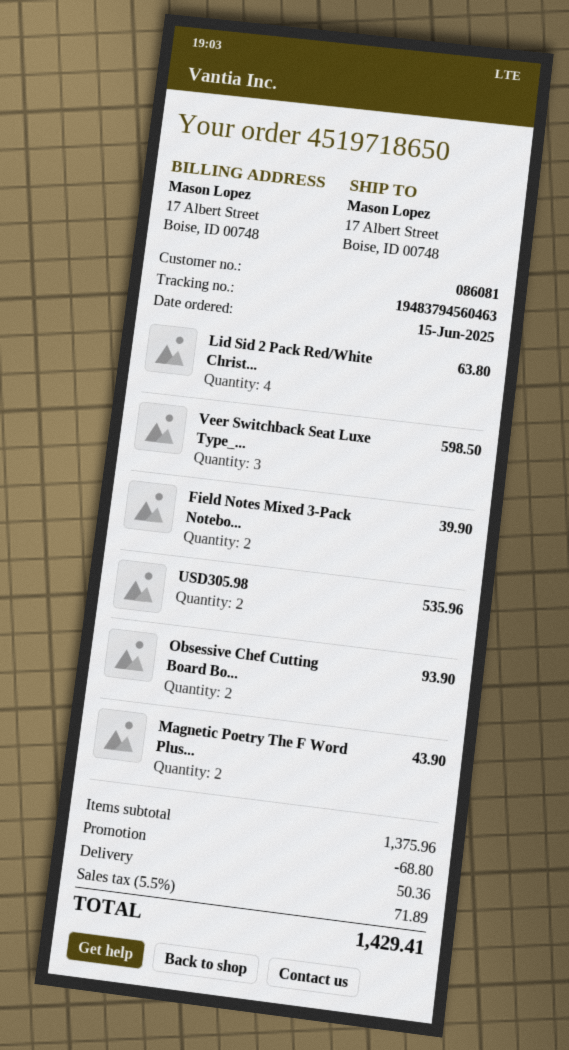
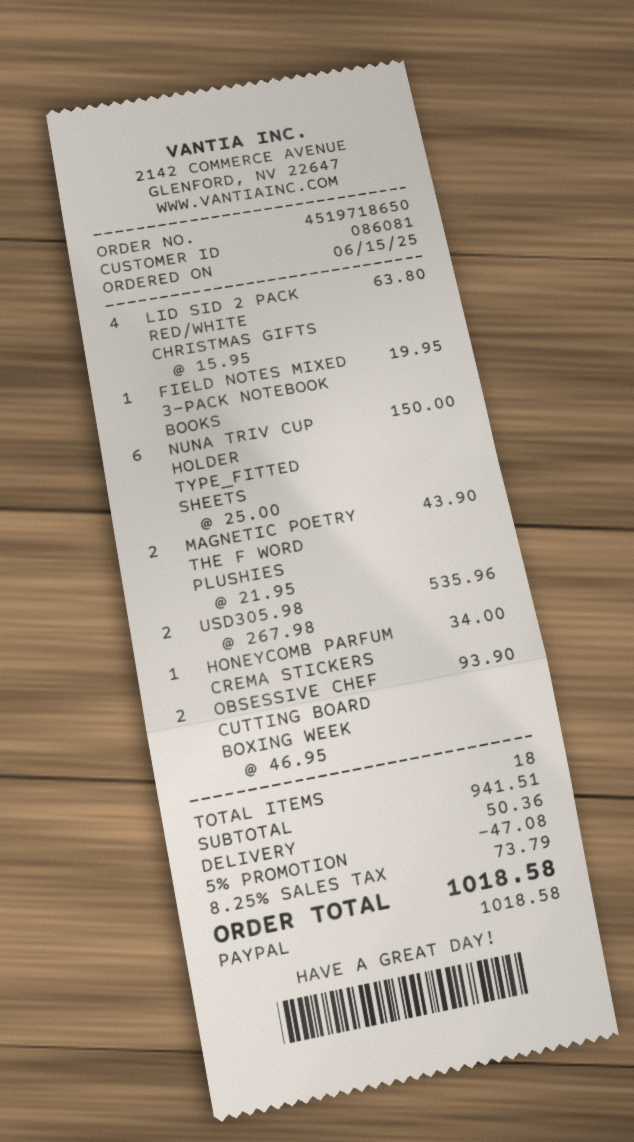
Veer Switchback Seat Luxe Type_...: 3 for 598.50 -> none
Field Notes Mixed 3-Pack Notebo...: 2 for 39.90 -> 1 for 19.95
NUNA TRIV CUP HOLDER TYPE_FITTED SHEETS: none -> 6 for 150.00
HONEYCOMB PARFUM CREMA STICKERS: none -> 1 for 34.00
subtotal: 1375.96 -> 941.51
discount: 68.80 -> 47.08
tax: 5.5% = 71.89 -> 8.25% = 73.79
total: 1429.41 -> 1018.58

